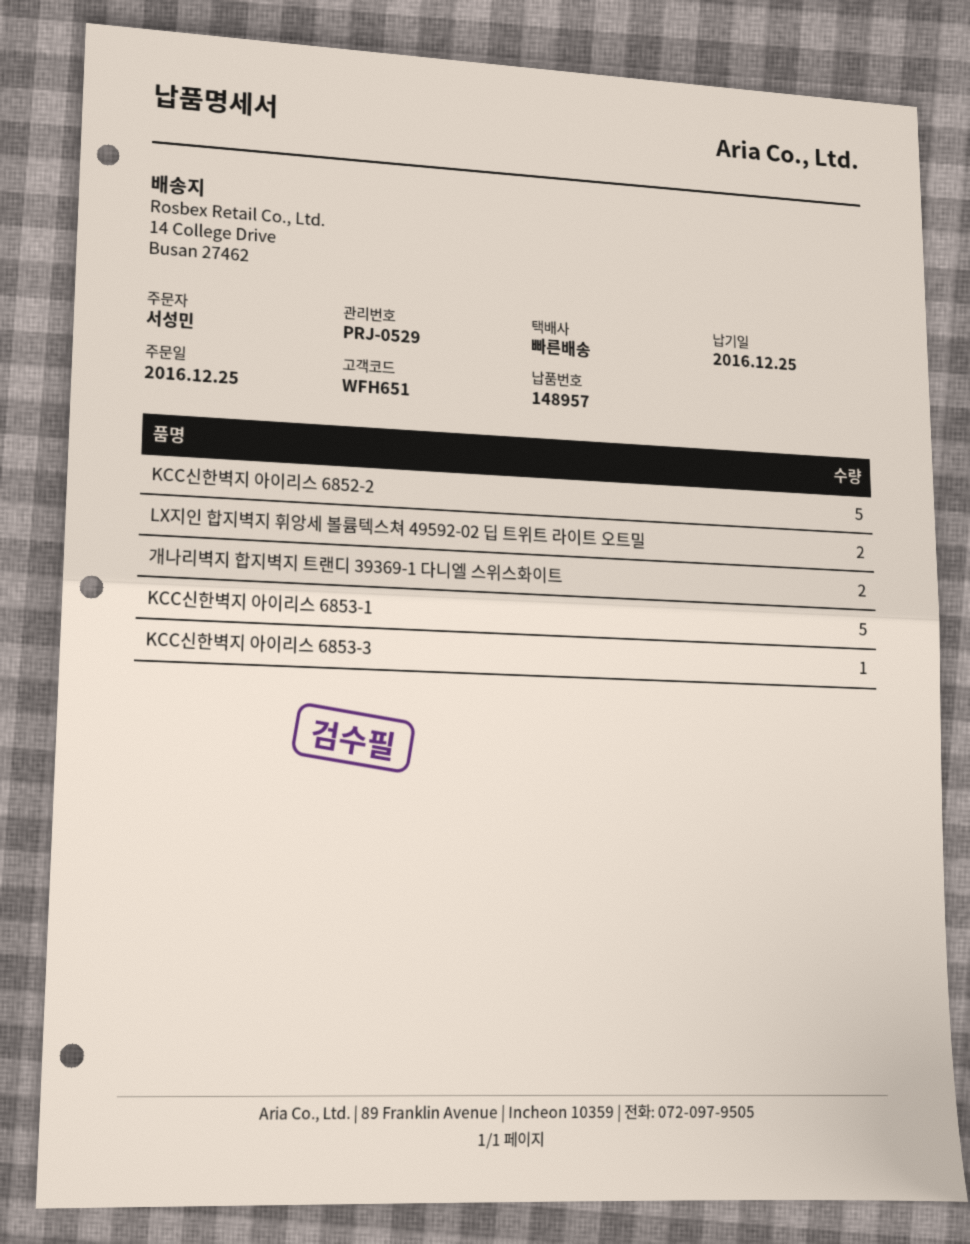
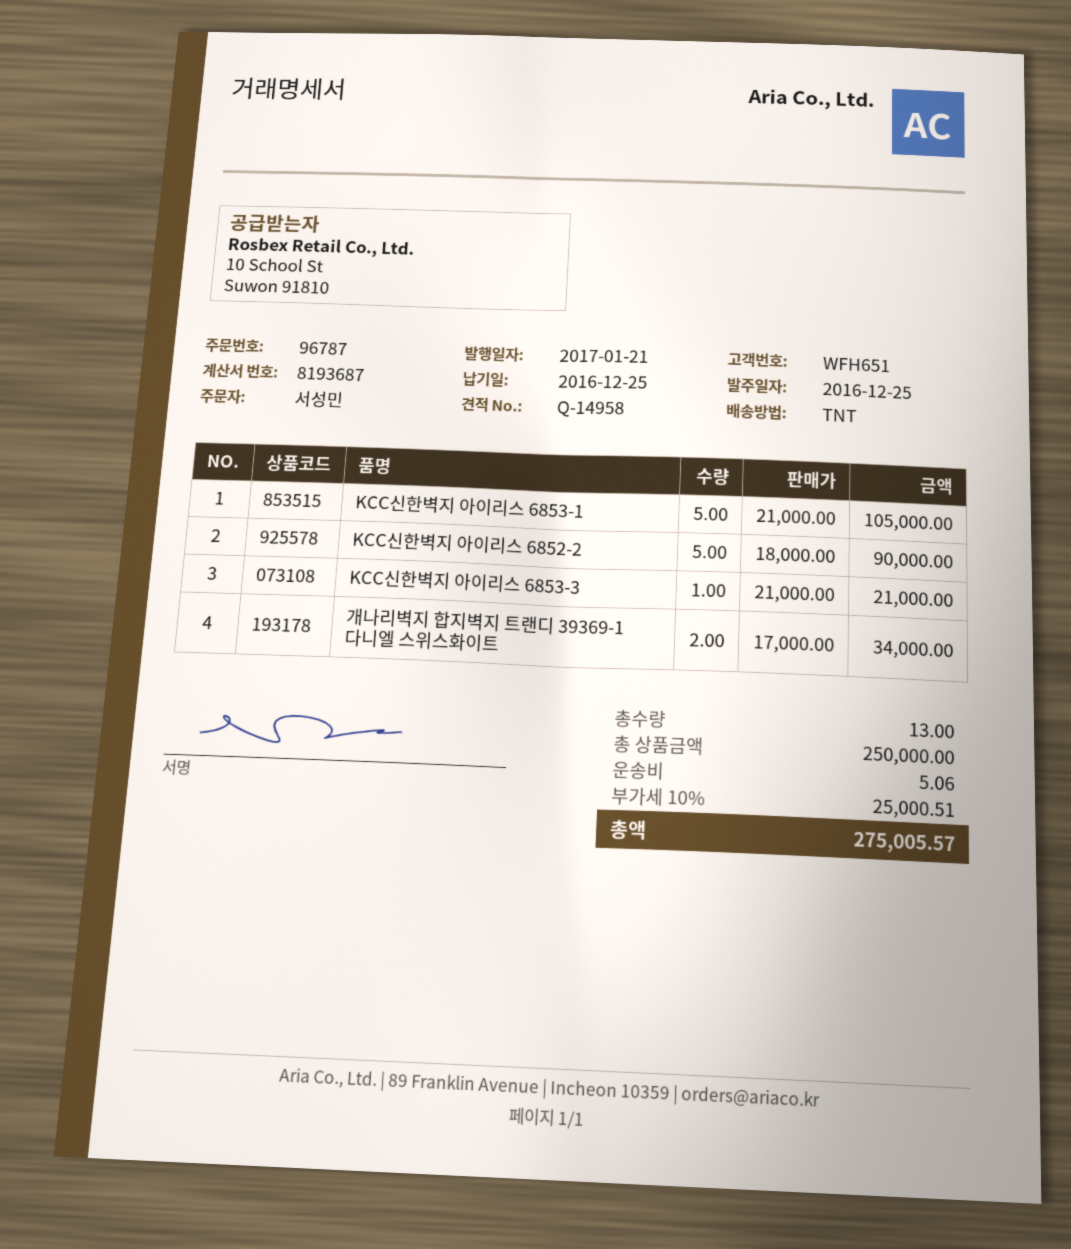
shipping method: express -> TNT
LX지인 합지벽지 휘앙세 볼륨텍스쳐 49592-02 딥 트위트 라이트 오트밀: 2 -> none

